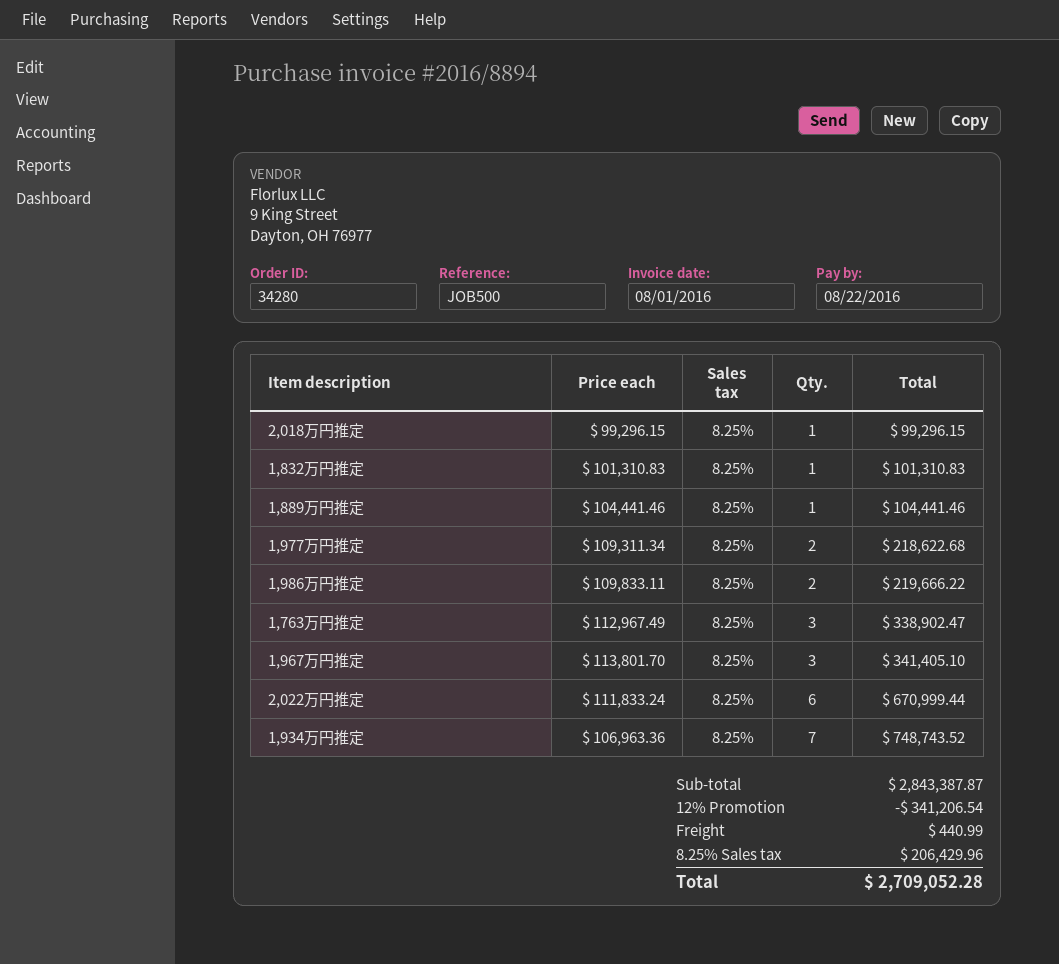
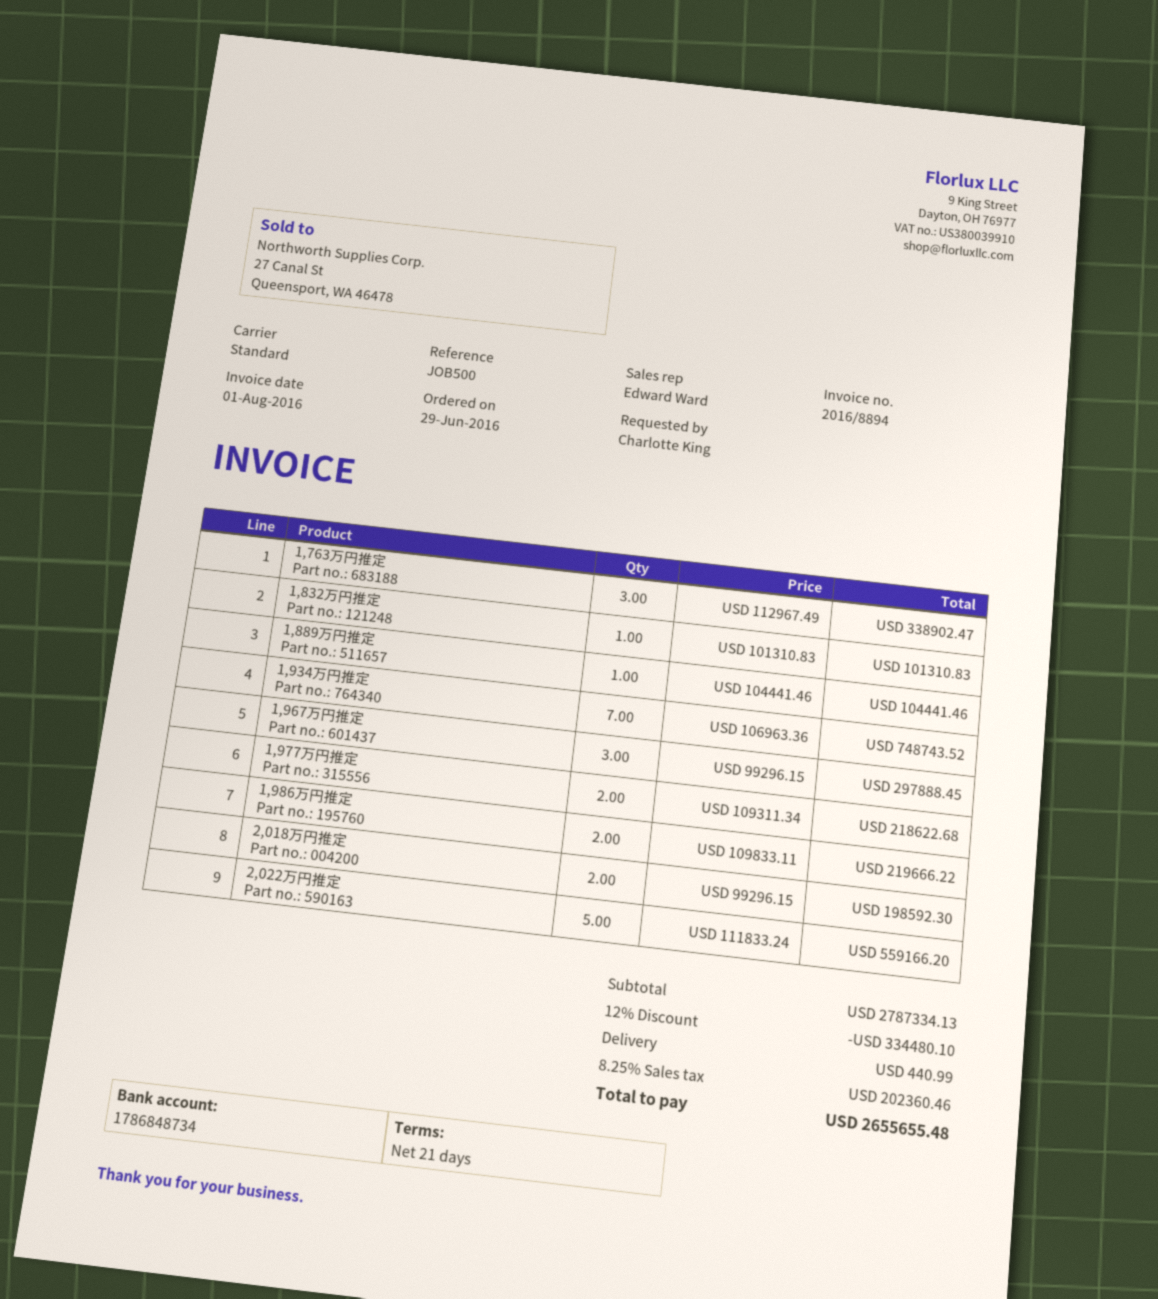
2,018万円推定: 1 x 99296.15 = 99296.15 -> 2 x 99296.15 = 198592.30
1,967万円推定: 3 x 113801.70 = 341405.10 -> 3 x 99296.15 = 297888.45
2,022万円推定: 6 x 111833.24 = 670999.44 -> 5 x 111833.24 = 559166.20
subtotal: 2843387.87 -> 2787334.13
discount: 12% = 341206.54 -> 12% = 334480.10
tax: 8.25% = 206429.96 -> 8.25% = 202360.46
total: 2709052.28 -> 2655655.48

